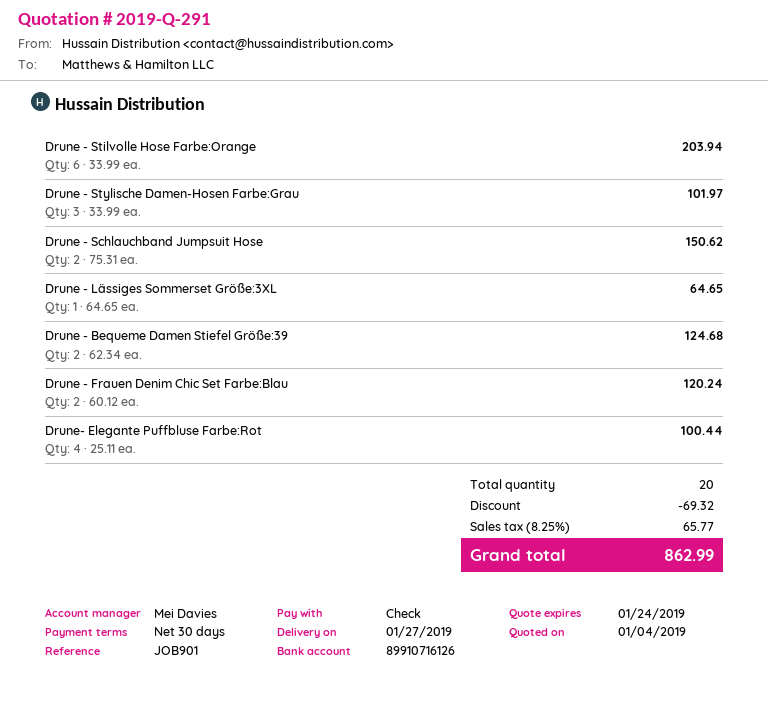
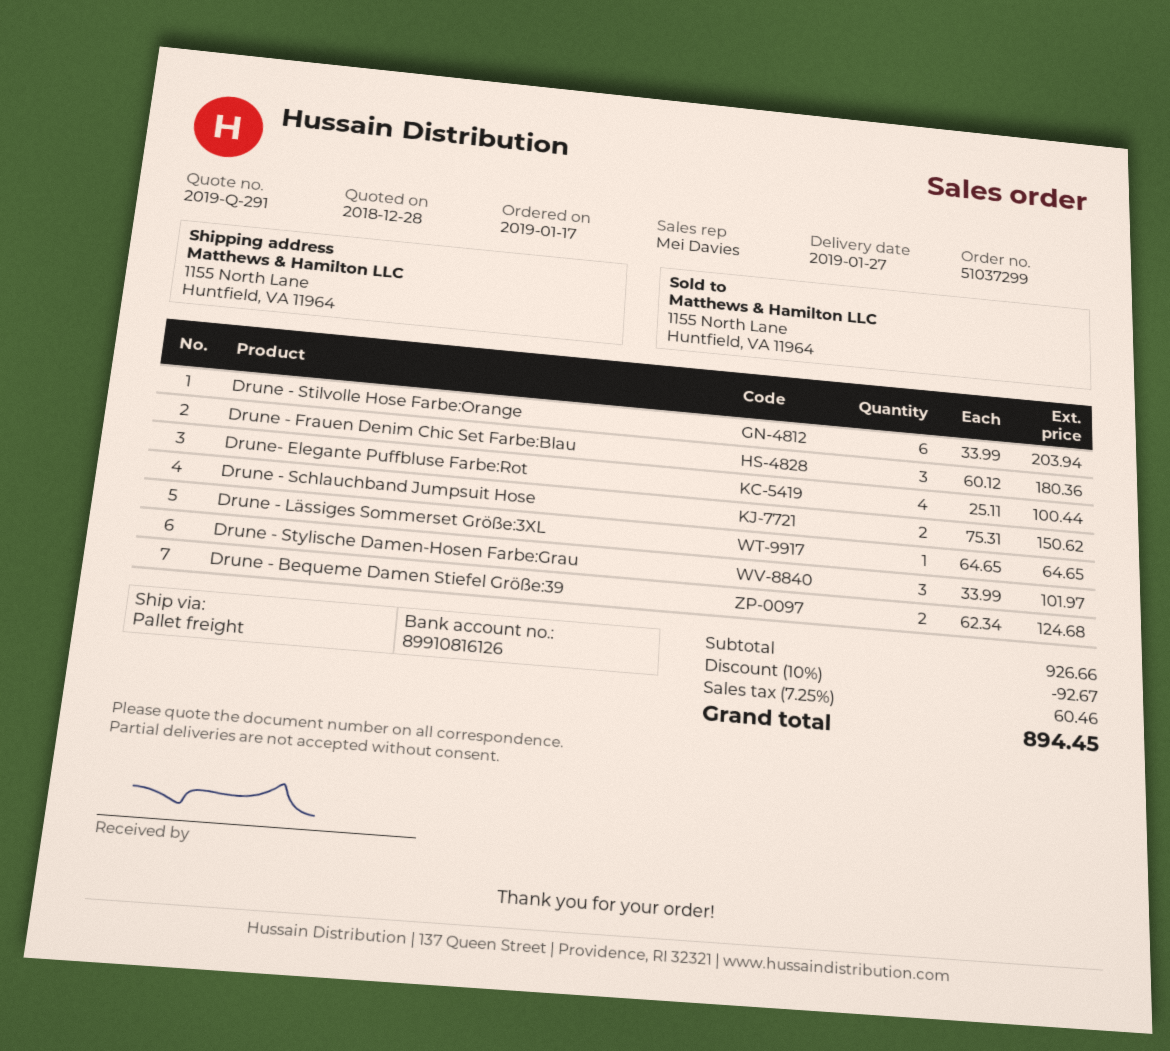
quote date: 2019-01-04 -> 2018-12-28
bank account: 89910716126 -> 89910816126
Drune - Frauen Denim Chic Set Farbe:Blau: 2 x 60.12 = 120.24 -> 3 x 60.12 = 180.36
discount: 69.32 -> 92.67
tax: 8.25% = 65.77 -> 7.25% = 60.46
total: 862.99 -> 894.45

